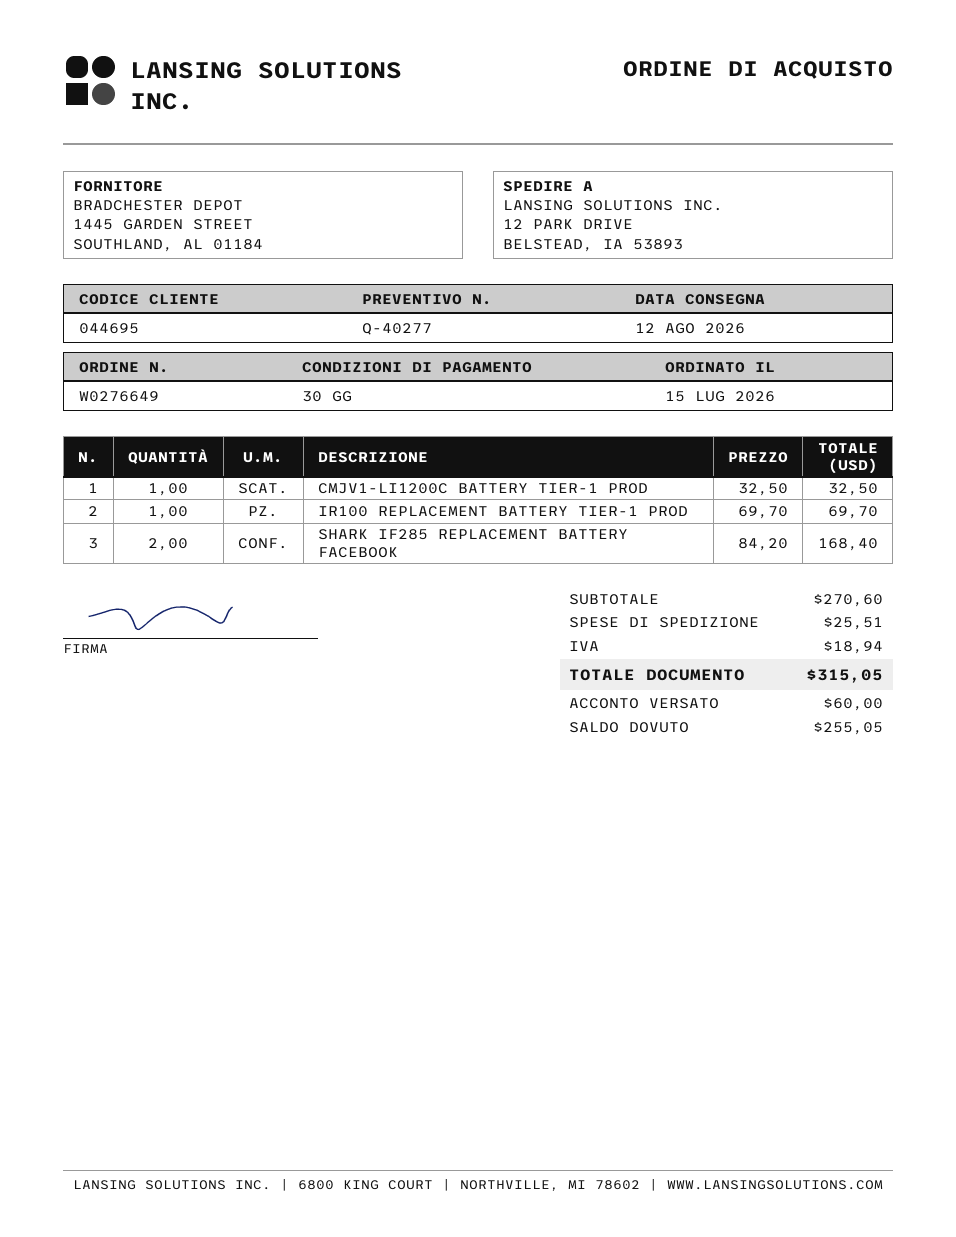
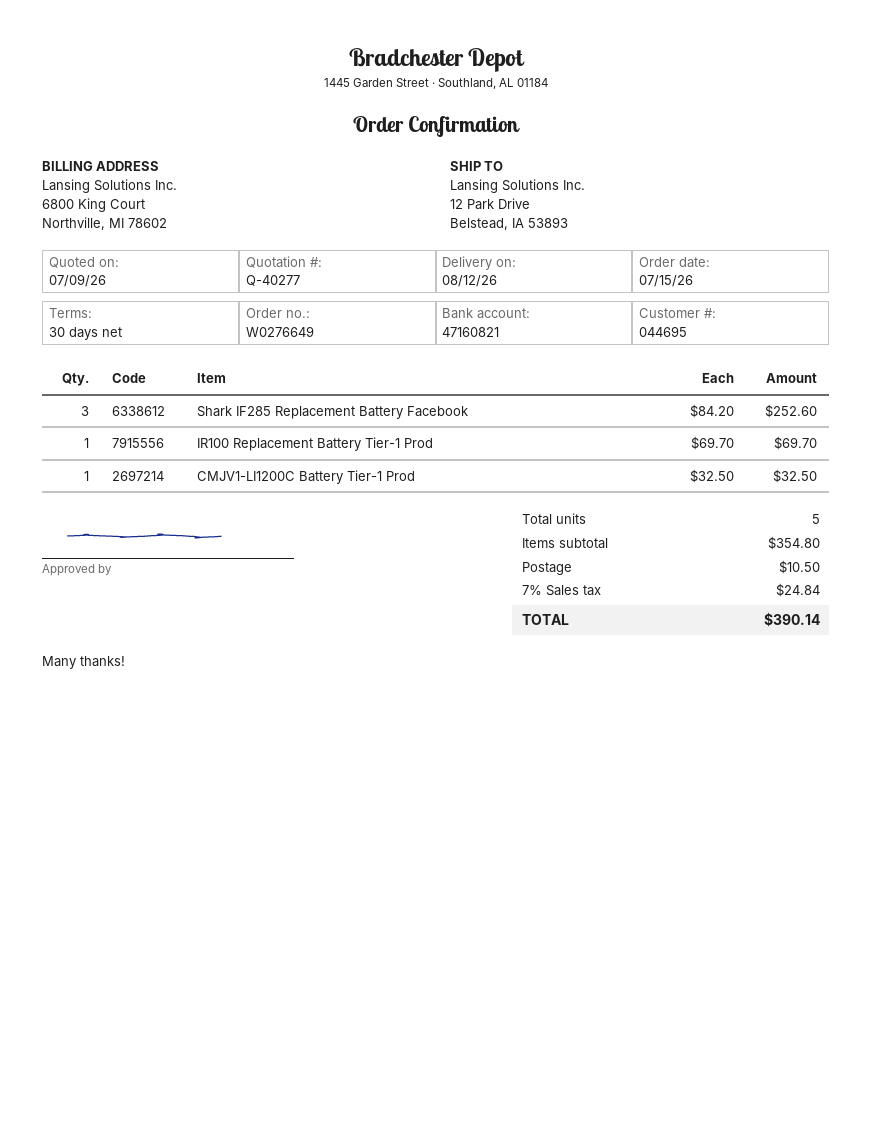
SHARK IF285 REPLACEMENT BATTERY FACEBOOK: 2 x 84.20 = 168.40 -> 3 x 84.20 = 252.60
subtotal: 270.60 -> 354.80
shipping: 25.51 -> 10.50
tax: 18.94 -> 24.84
total: 315.05 -> 390.14

